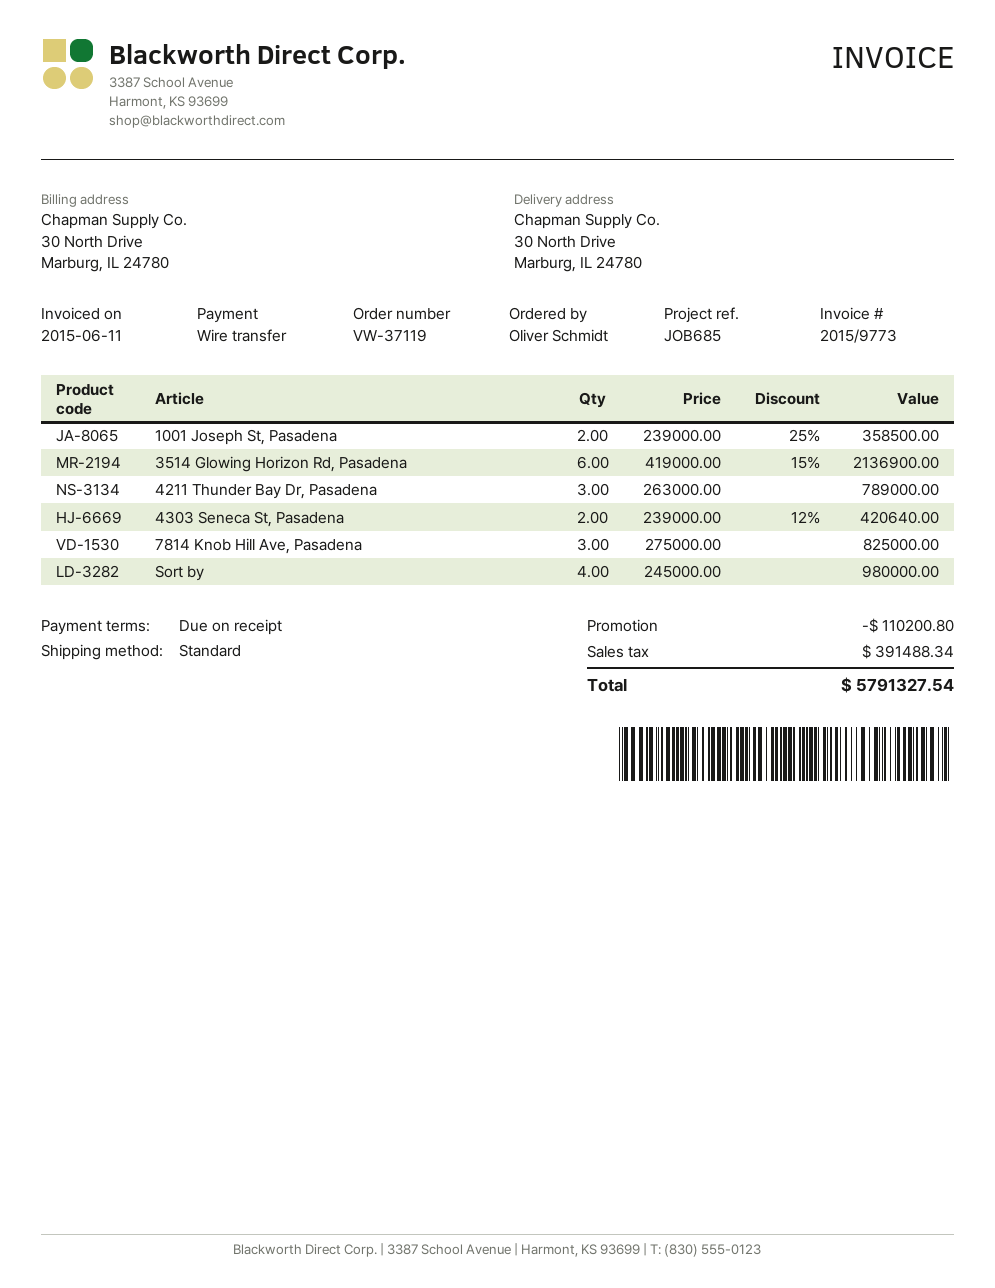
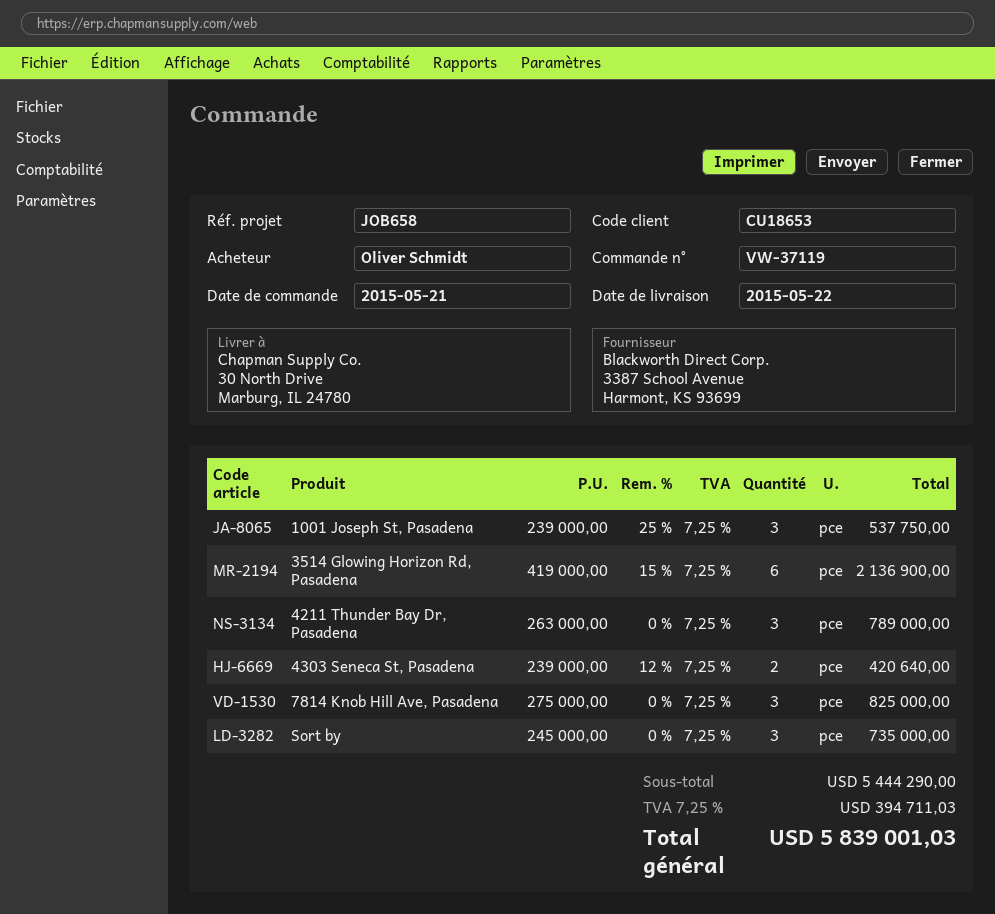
reference: JOB685 -> JOB658
1001 Joseph St, Pasadena: 2 x 239000.00 - 25% = 358500.00 -> 3 x 239000.00 - 25% = 537750.00
Sort by: 4 x 245000.00 = 980000.00 -> 3 x 245000.00 = 735000.00
discount: 110200.80 -> none
tax: 391488.34 -> 394711.03
total: 5791327.54 -> 5839001.03

